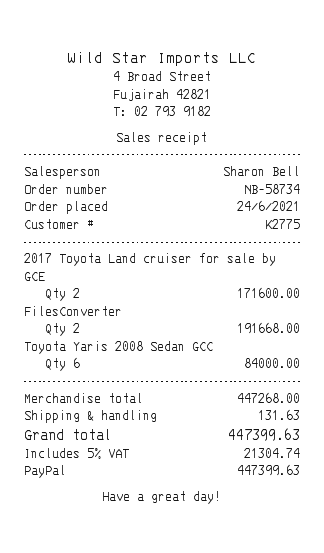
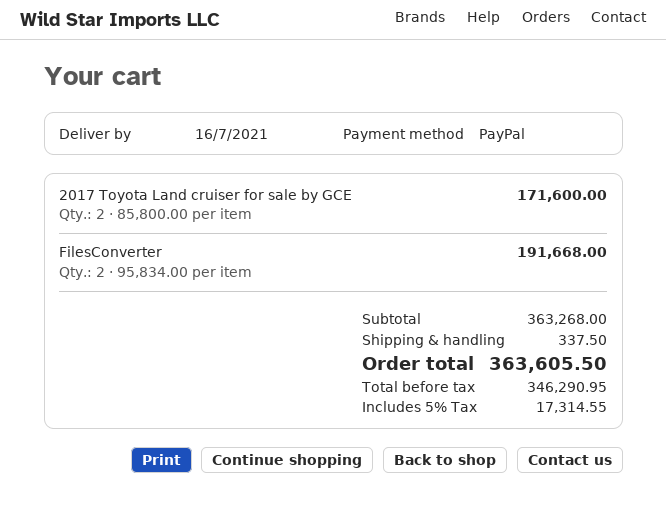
Toyota Yaris 2008 Sedan GCC: 6 for 84000.00 -> none
subtotal: 447268.00 -> 363268.00
shipping: 131.63 -> 337.50
tax: 5% = 21304.74 -> 5% = 17314.55
total: 447399.63 -> 363605.50

